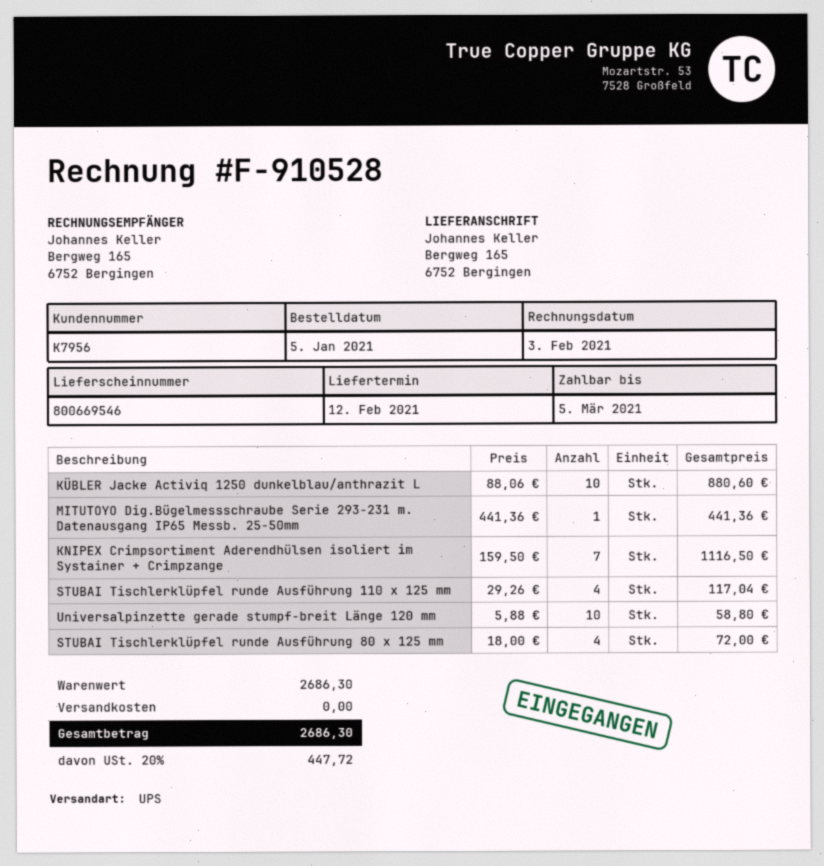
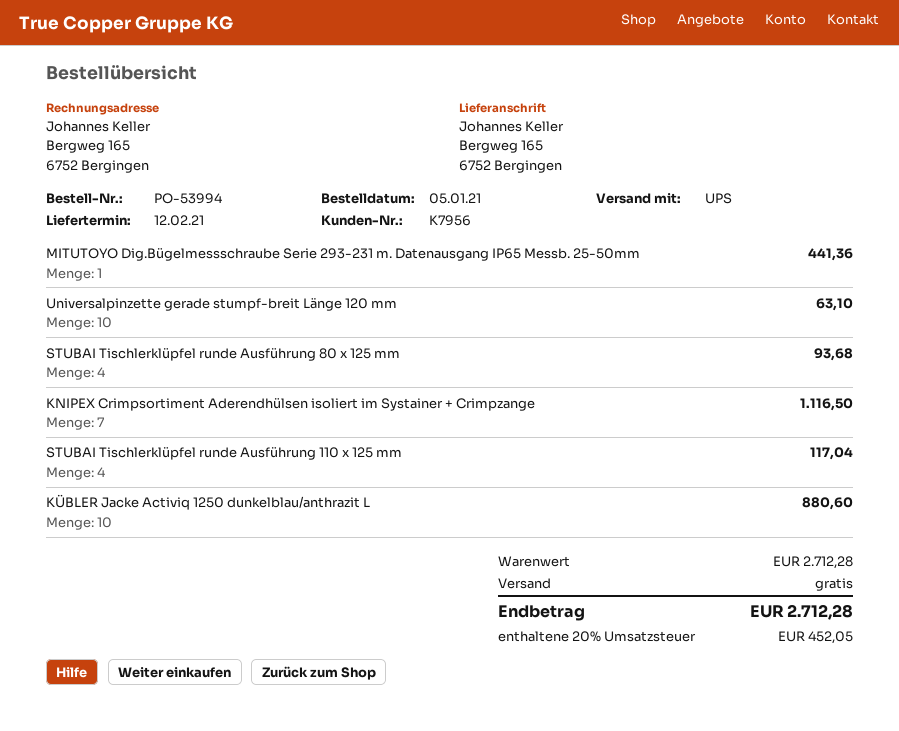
Universalpinzette gerade stumpf-breit Länge 120 mm: 10 for 58.80 -> 10 for 63.10
STUBAI Tischlerklüpfel runde Ausführung 80 x 125 mm: 4 for 72.00 -> 4 for 93.68
subtotal: 2686.30 -> 2712.28
tax: 20% = 447.72 -> 20% = 452.05
total: 2686.30 -> 2712.28

